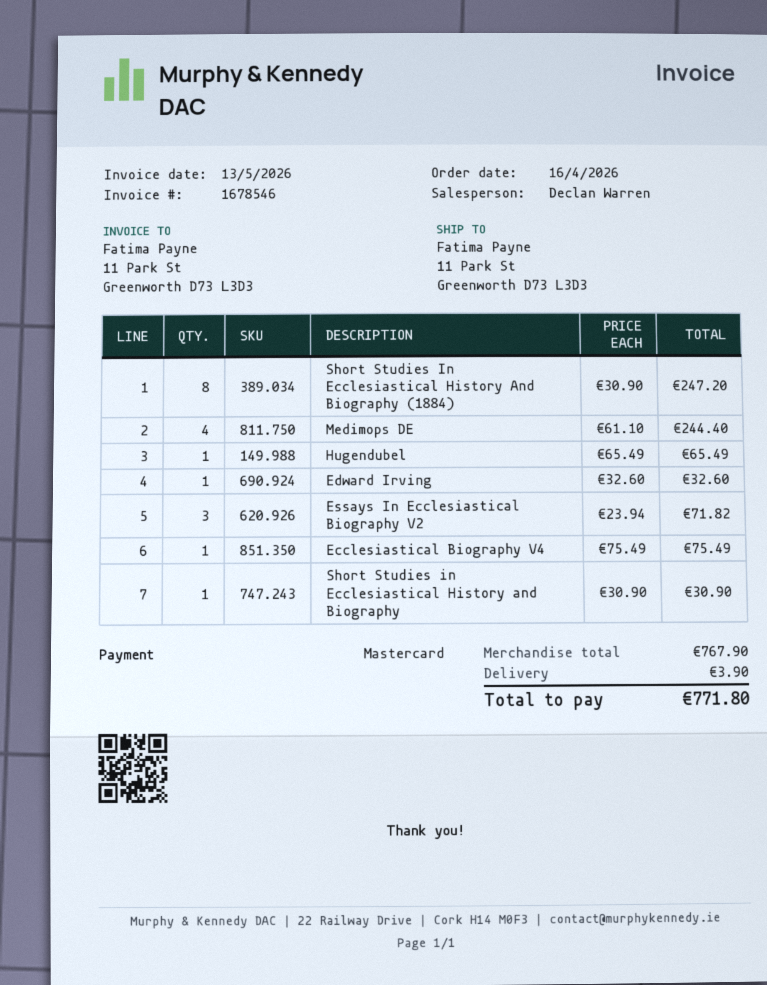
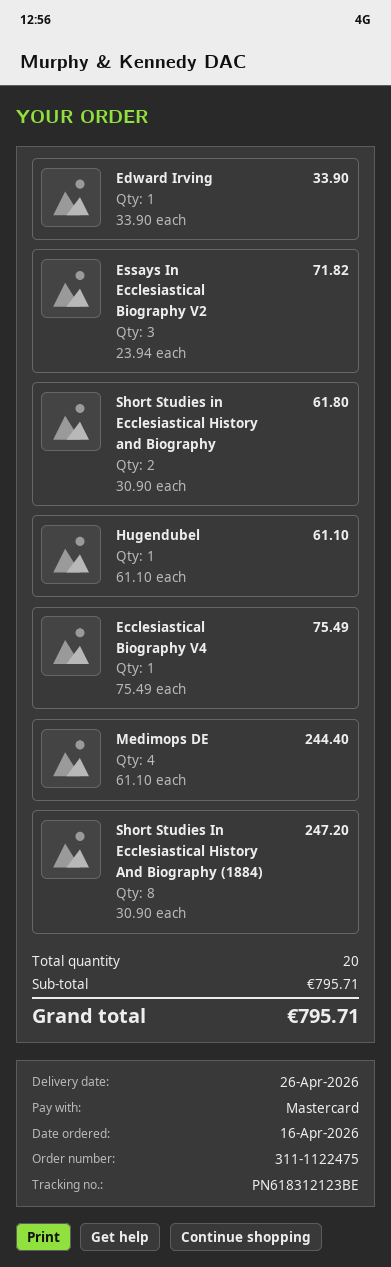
Hugendubel: 1 x 65.49 = 65.49 -> 1 x 61.10 = 61.10
Edward Irving: 1 x 32.60 = 32.60 -> 1 x 33.90 = 33.90
Short Studies in Ecclesiastical History and Biography: 1 x 30.90 = 30.90 -> 2 x 30.90 = 61.80
subtotal: 767.90 -> 795.71
shipping: 3.90 -> none
total: 771.80 -> 795.71

